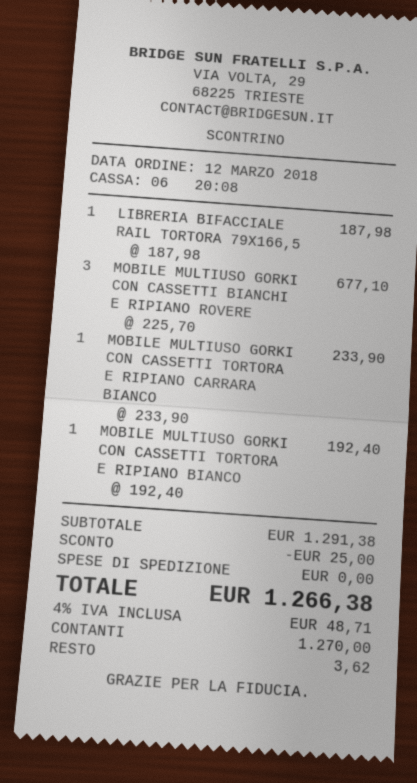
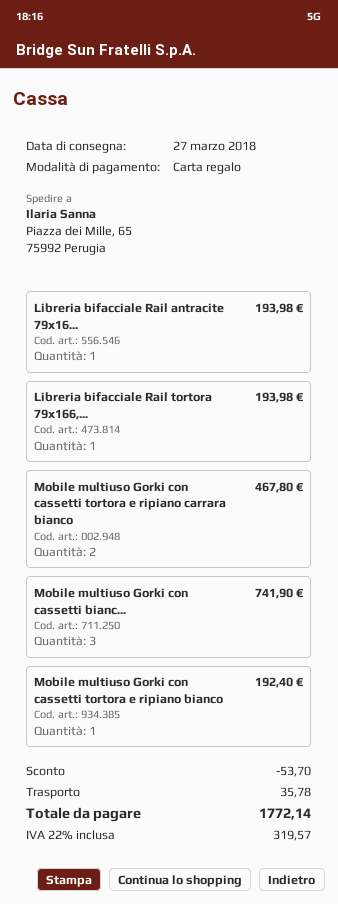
payment method: cash -> gift card
LIBRERIA BIFACCIALE RAIL TORTORA 79X166,5: 1 for 187.98 -> 1 for 193.98
MOBILE MULTIUSO GORKI CON CASSETTI BIANCHI E RIPIANO ROVERE: 3 for 677.10 -> 3 for 741.90
MOBILE MULTIUSO GORKI CON CASSETTI TORTORA E RIPIANO CARRARA BIANCO: 1 for 233.90 -> 2 for 467.80
Libreria bifacciale Rail antracite 79x16...: none -> 1 for 193.98
discount: 25.00 -> 53.70
shipping: 0.00 -> 35.78
tax: 4% = 48.71 -> 22% = 319.57
total: 1266.38 -> 1772.14

